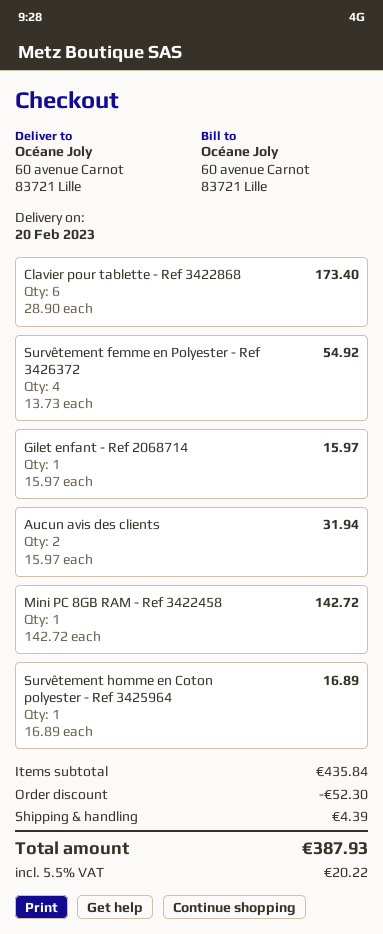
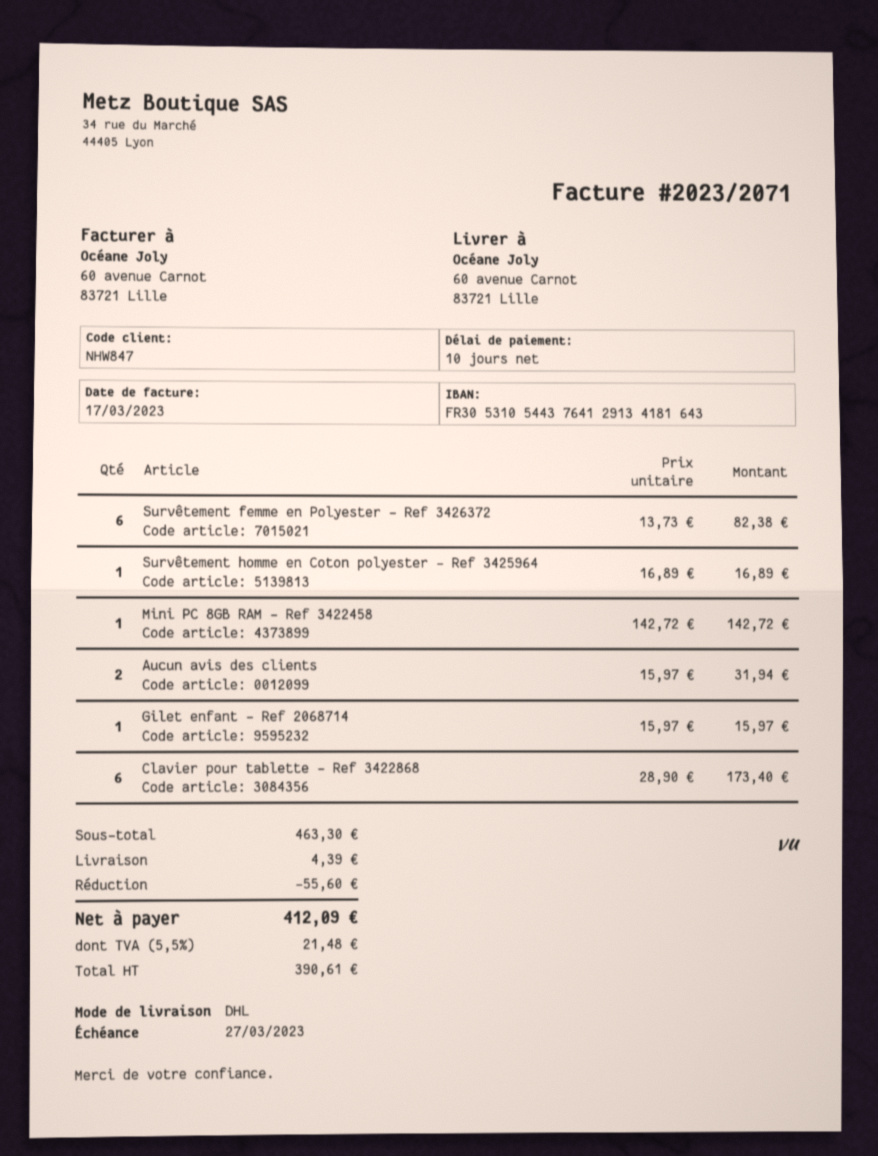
Survêtement femme en Polyester - Ref 3426372: 4 x 13.73 = 54.92 -> 6 x 13.73 = 82.38
subtotal: 435.84 -> 463.30
discount: 52.30 -> 55.60
tax: 5.5% = 20.22 -> 5.5% = 21.48
total: 387.93 -> 412.09

